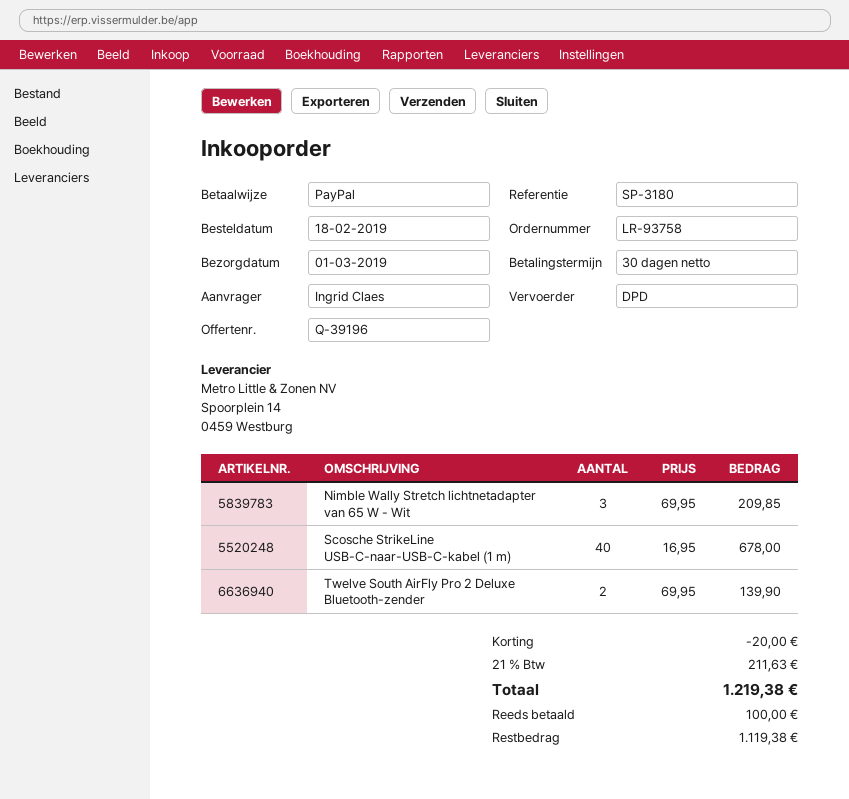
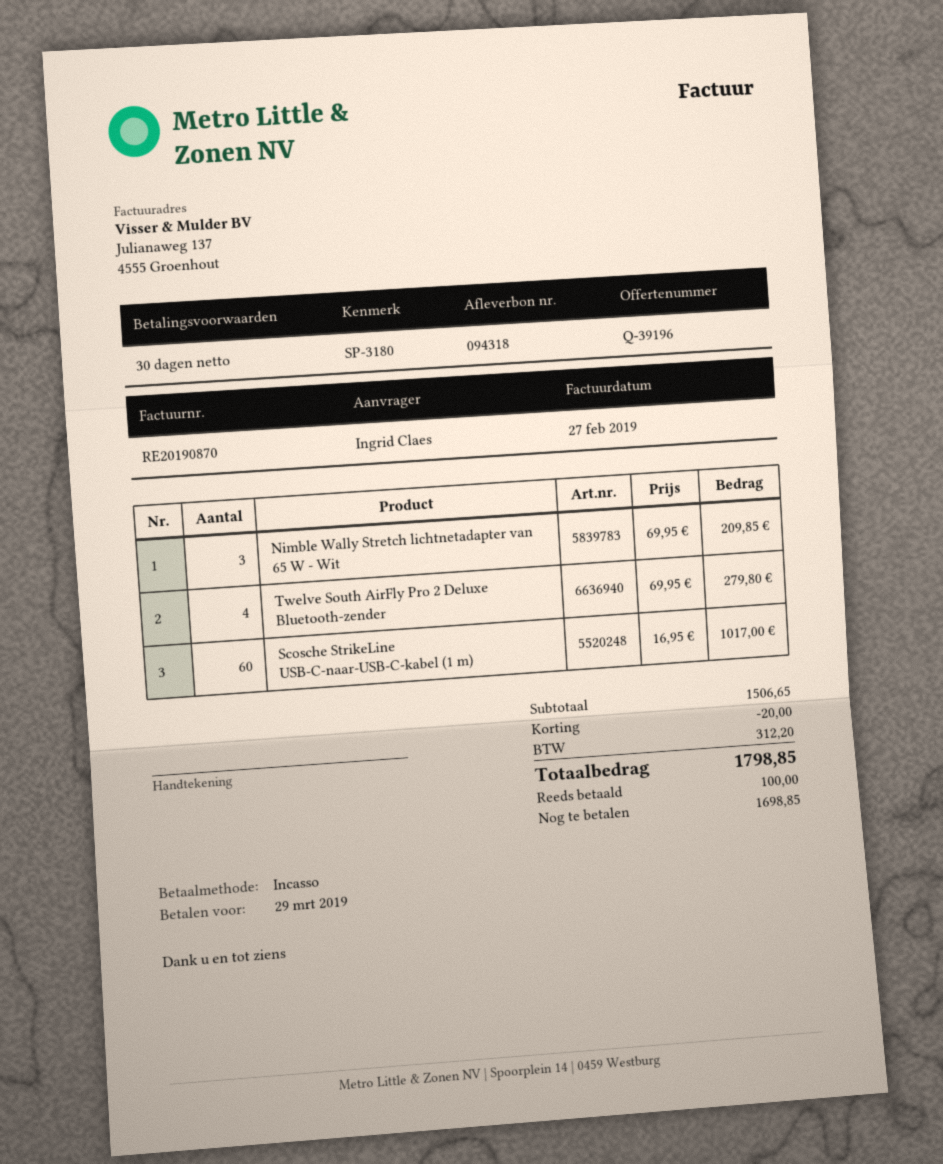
payment method: PayPal -> direct debit
Scosche StrikeLine USB-C-naar-USB-C-kabel (1 m): 40 x 16.95 = 678.00 -> 60 x 16.95 = 1017.00
Twelve South AirFly Pro 2 Deluxe Bluetooth-zender: 2 x 69.95 = 139.90 -> 4 x 69.95 = 279.80
tax: 211.63 -> 312.20
total: 1219.38 -> 1798.85
balance: 1119.38 -> 1698.85

